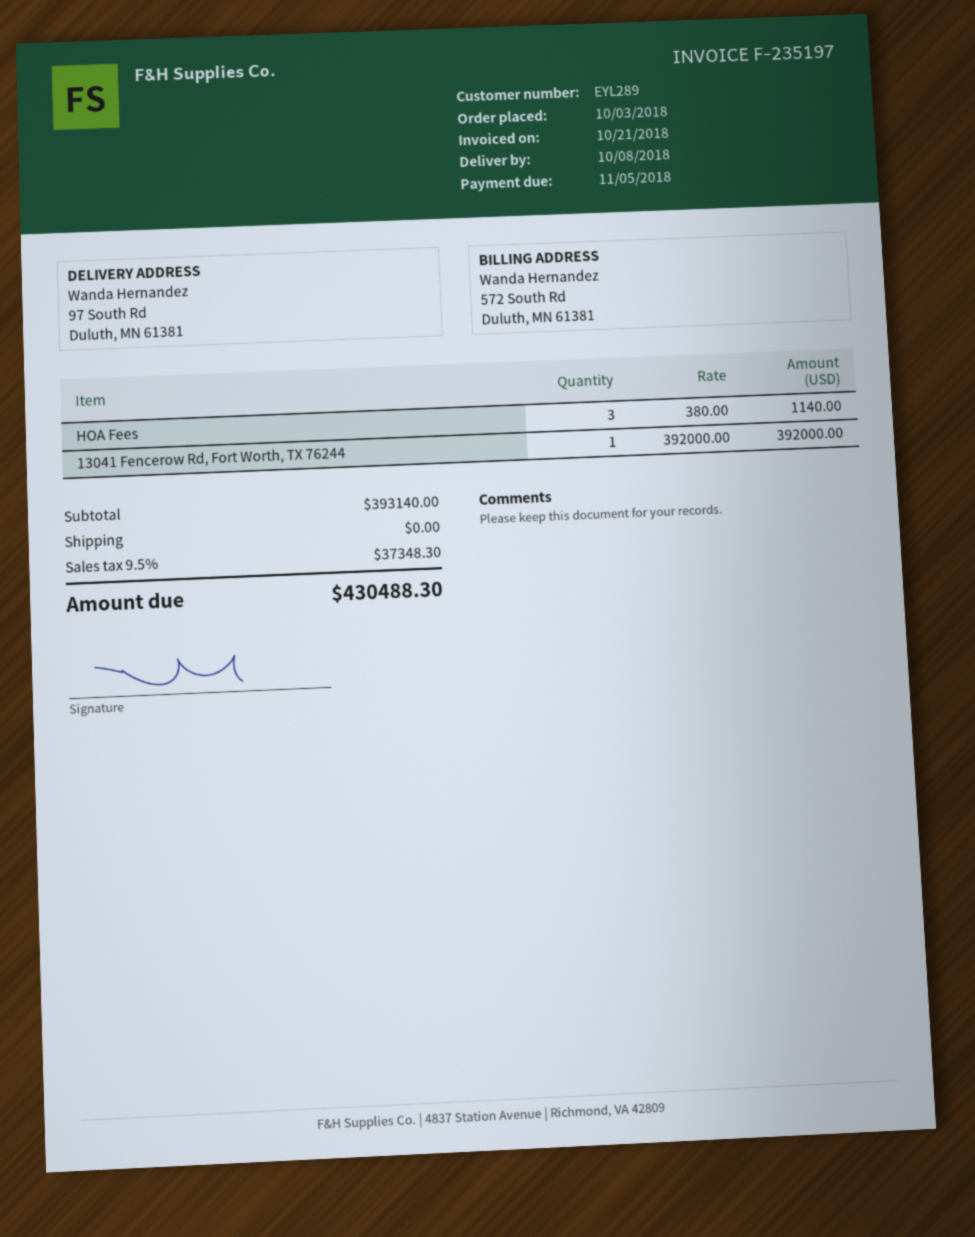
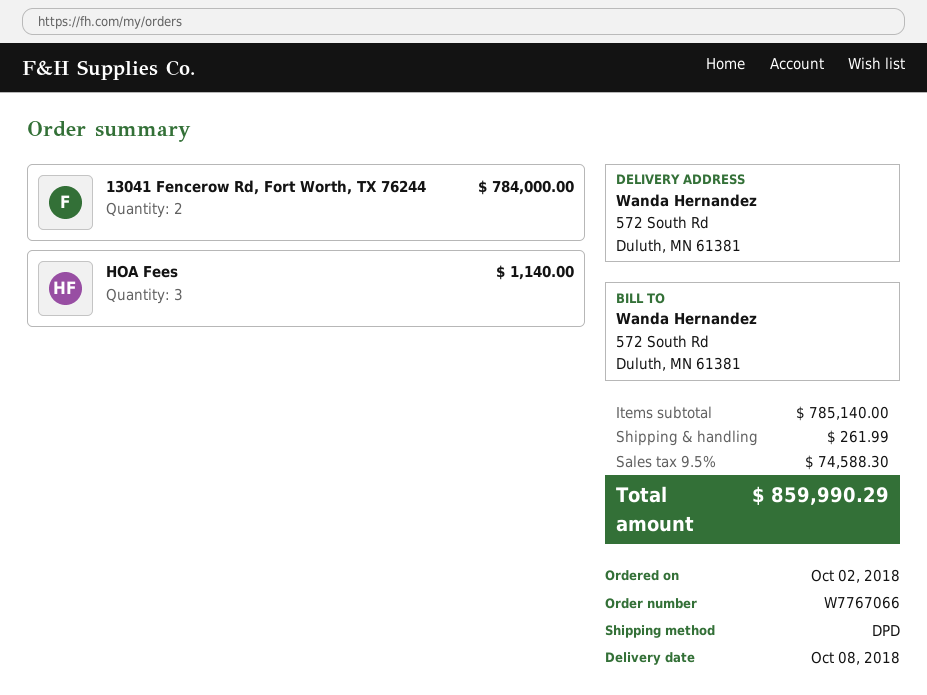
order date: 2018-10-03 -> 2018-10-02
ship to: 97 South Rd, Duluth, MN 61381 -> 572 South Rd, Duluth, MN 61381
13041 Fencerow Rd, Fort Worth, TX 76244: 1 for 392000.00 -> 2 for 784000.00
subtotal: 393140.00 -> 785140.00
shipping: 0.00 -> 261.99
tax: 9.5% = 37348.30 -> 9.5% = 74588.30
total: 430488.30 -> 859990.29

